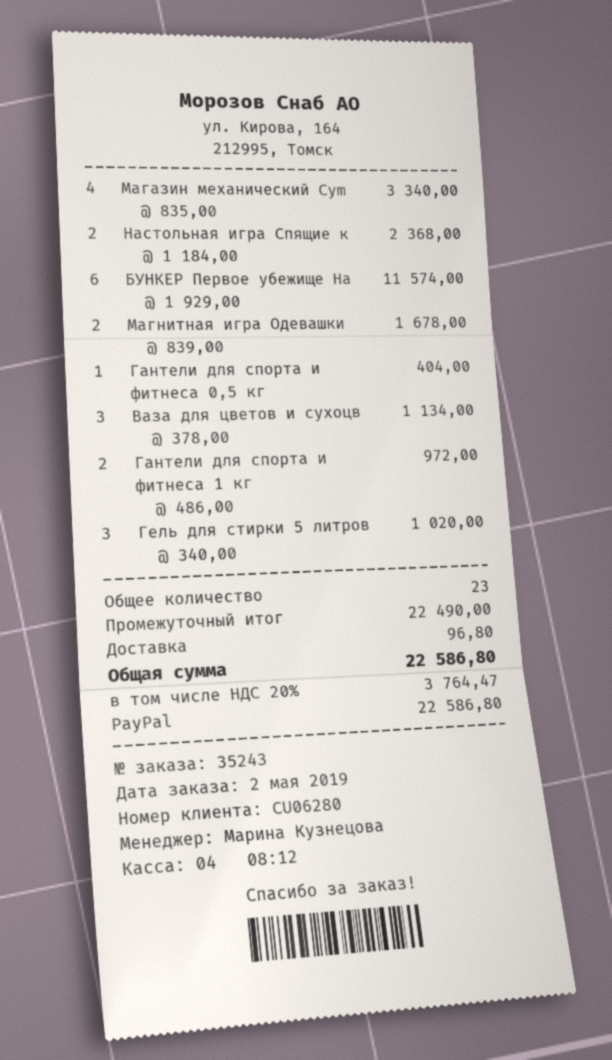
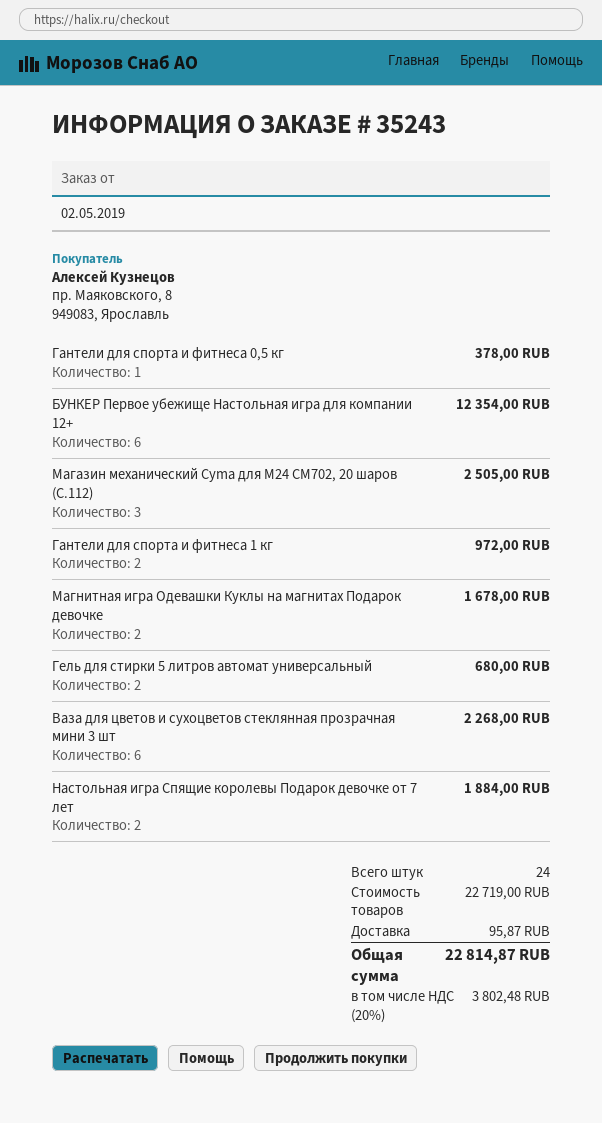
Магазин механический Cym: 4 for 3340.00 -> 3 for 2505.00
Настольная игра Спящие к: 2 for 2368.00 -> 2 for 1884.00
БУНКЕР Первое убежище На: 6 for 11574.00 -> 6 for 12354.00
Гантели для спорта и фитнеса 0,5 кг: 1 for 404.00 -> 1 for 378.00
Ваза для цветов и сухоцв: 3 for 1134.00 -> 6 for 2268.00
Гель для стирки 5 литров: 3 for 1020.00 -> 2 for 680.00
total quantity: 23 -> 24
subtotal: 22490.00 -> 22719.00
shipping: 96.80 -> 95.87
tax: 20% = 3764.47 -> 20% = 3802.48
total: 22586.80 -> 22814.87

